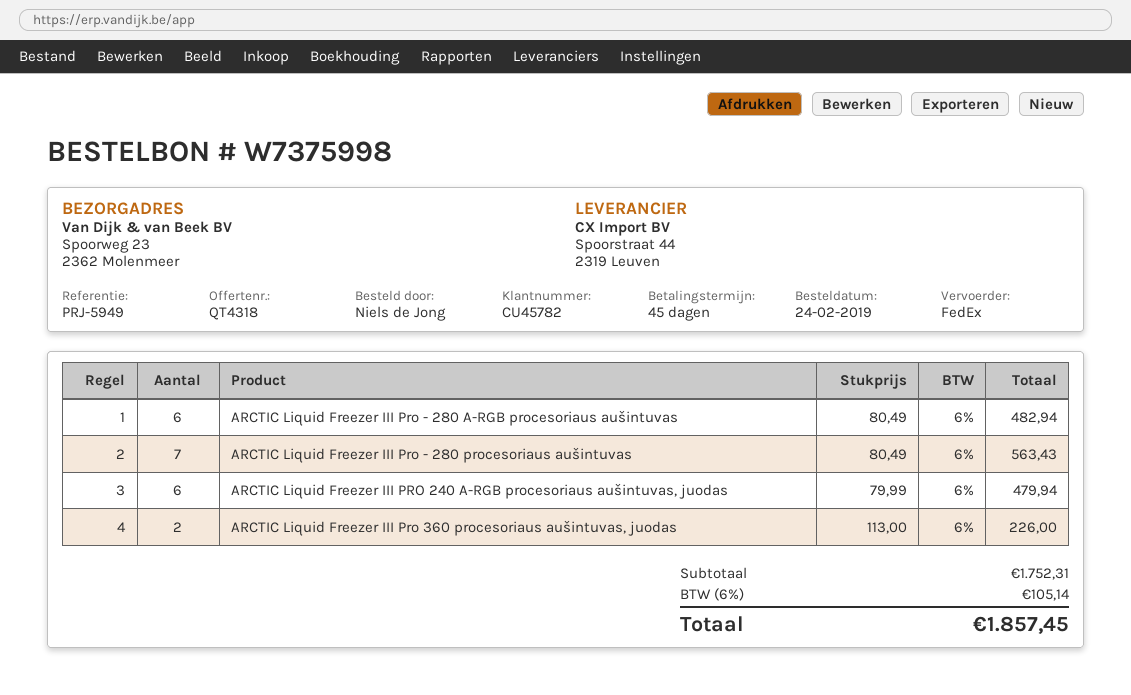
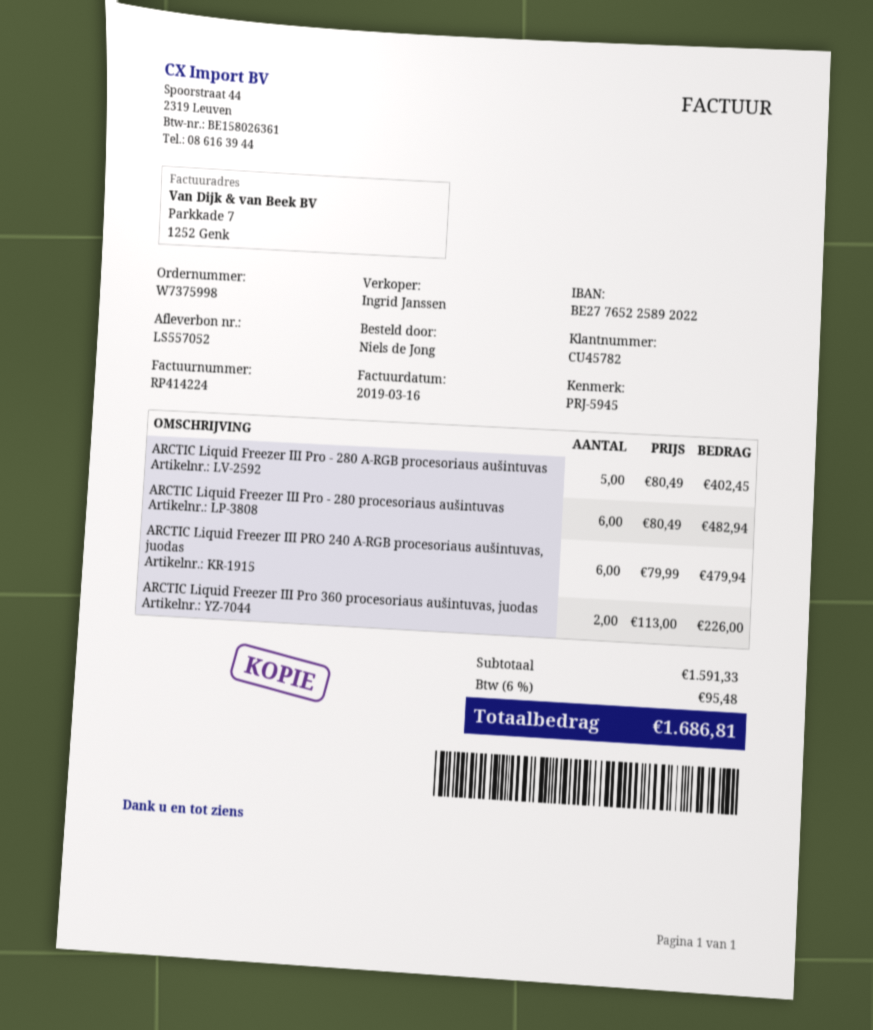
reference: PRJ-5949 -> PRJ-5945
ARCTIC Liquid Freezer III Pro - 280 A-RGB procesoriaus aušintuvas: 6 x 80.49 = 482.94 -> 5 x 80.49 = 402.45
ARCTIC Liquid Freezer III Pro - 280 procesoriaus aušintuvas: 7 x 80.49 = 563.43 -> 6 x 80.49 = 482.94
subtotal: 1752.31 -> 1591.33
tax: 6% = 105.14 -> 6% = 95.48
total: 1857.45 -> 1686.81

